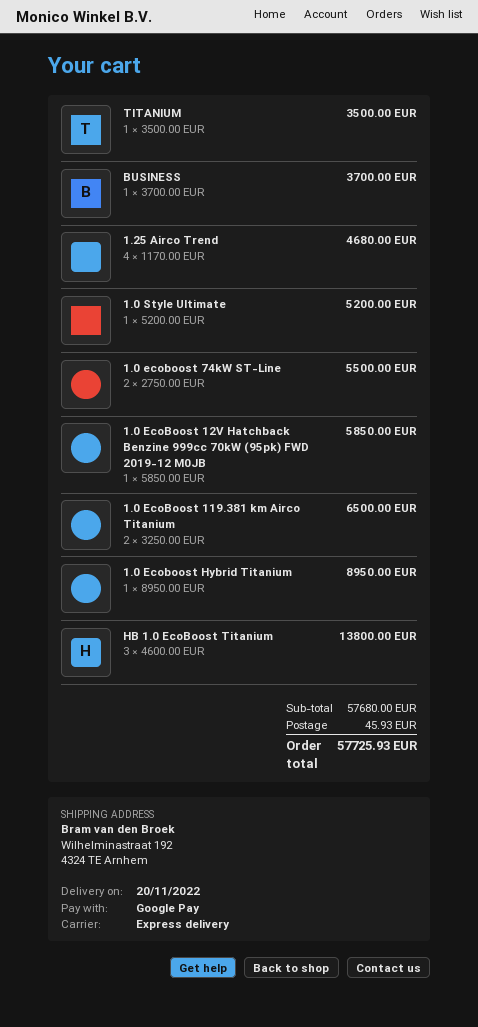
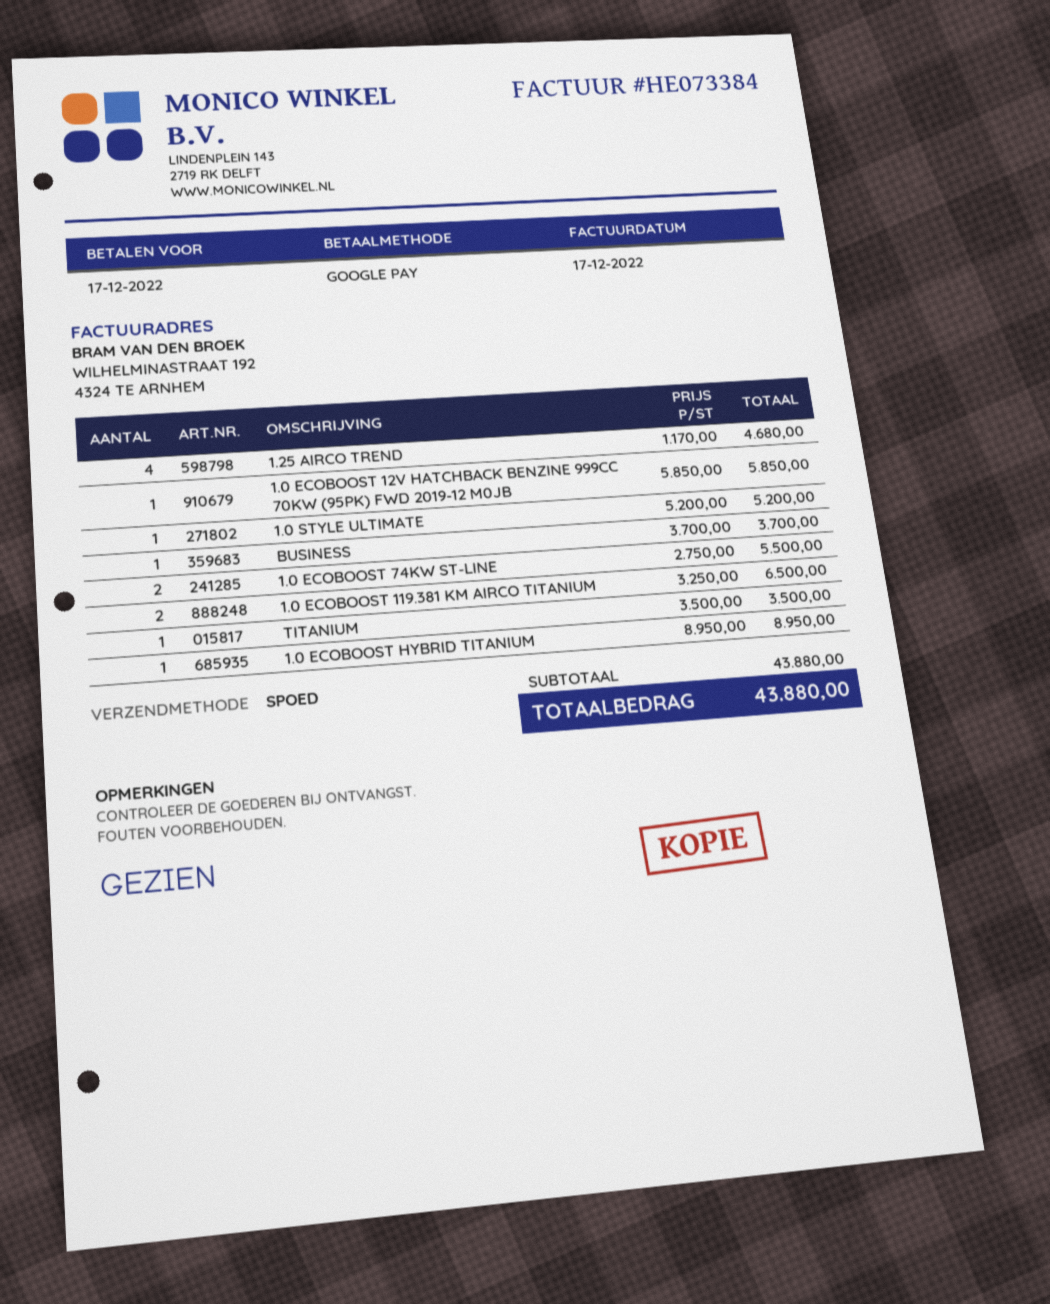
HB 1.0 EcoBoost Titanium: 3 x 4600.00 = 13800.00 -> none
subtotal: 57680.00 -> 43880.00
shipping: 45.93 -> none
total: 57725.93 -> 43880.00

